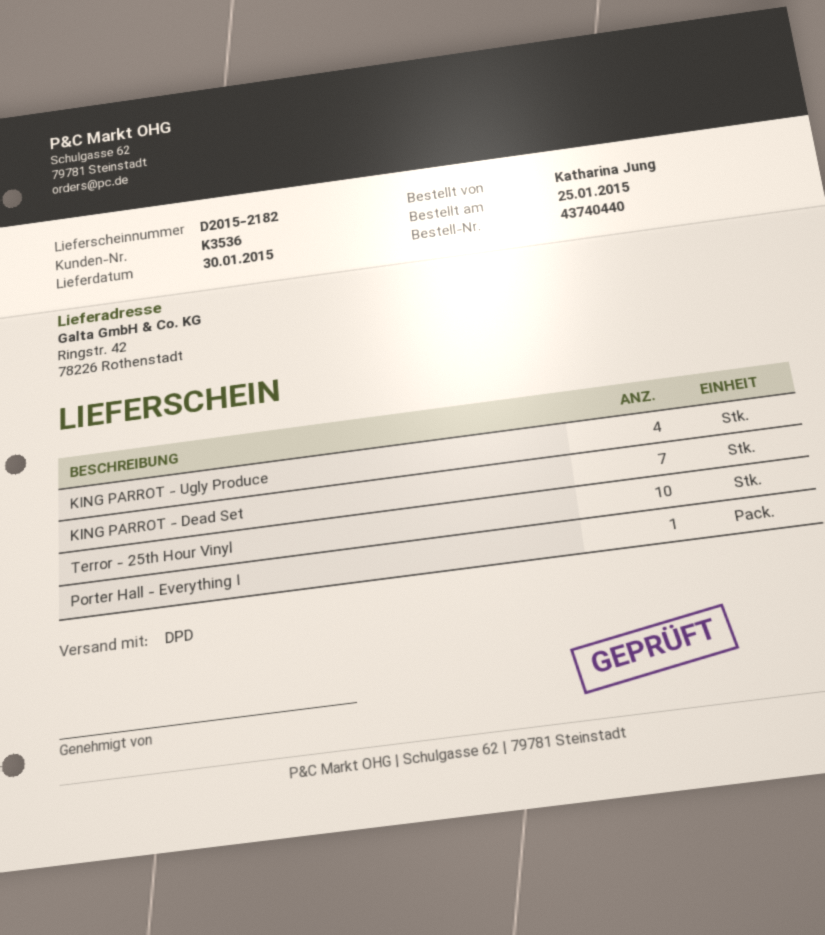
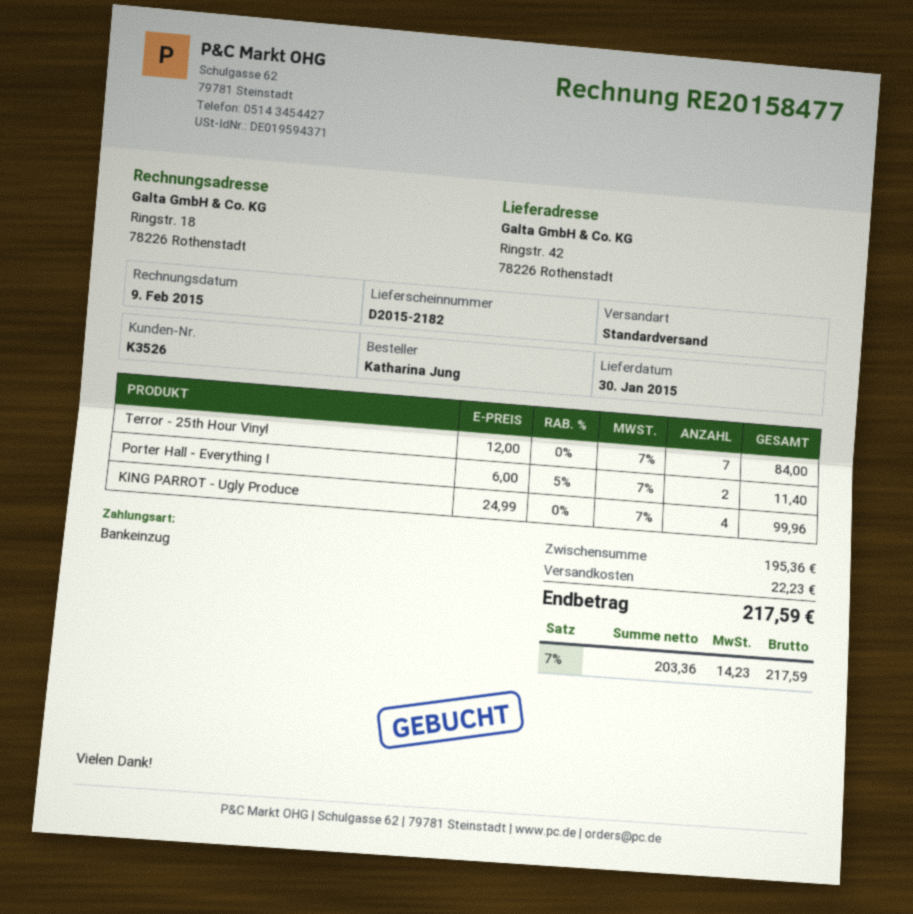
customer number: K3536 -> K3526
shipping method: DPD -> standard
KING PARROT - Dead Set: 7 -> none
Terror - 25th Hour Vinyl: 10 -> 7
Porter Hall - Everything I: 1 -> 2

